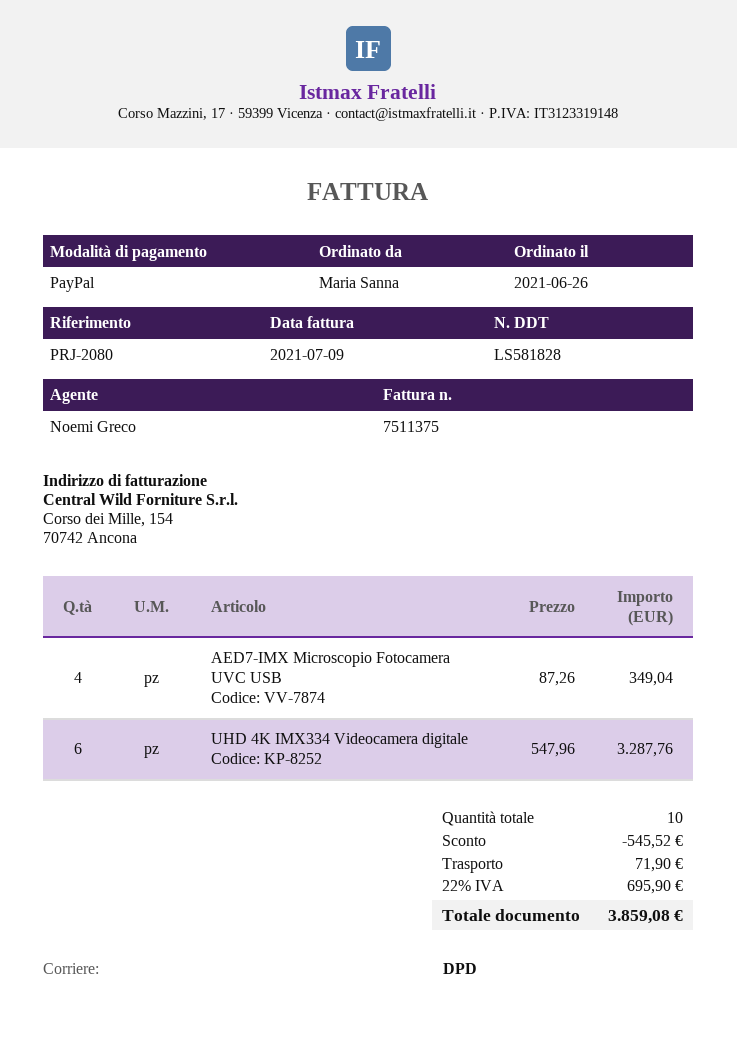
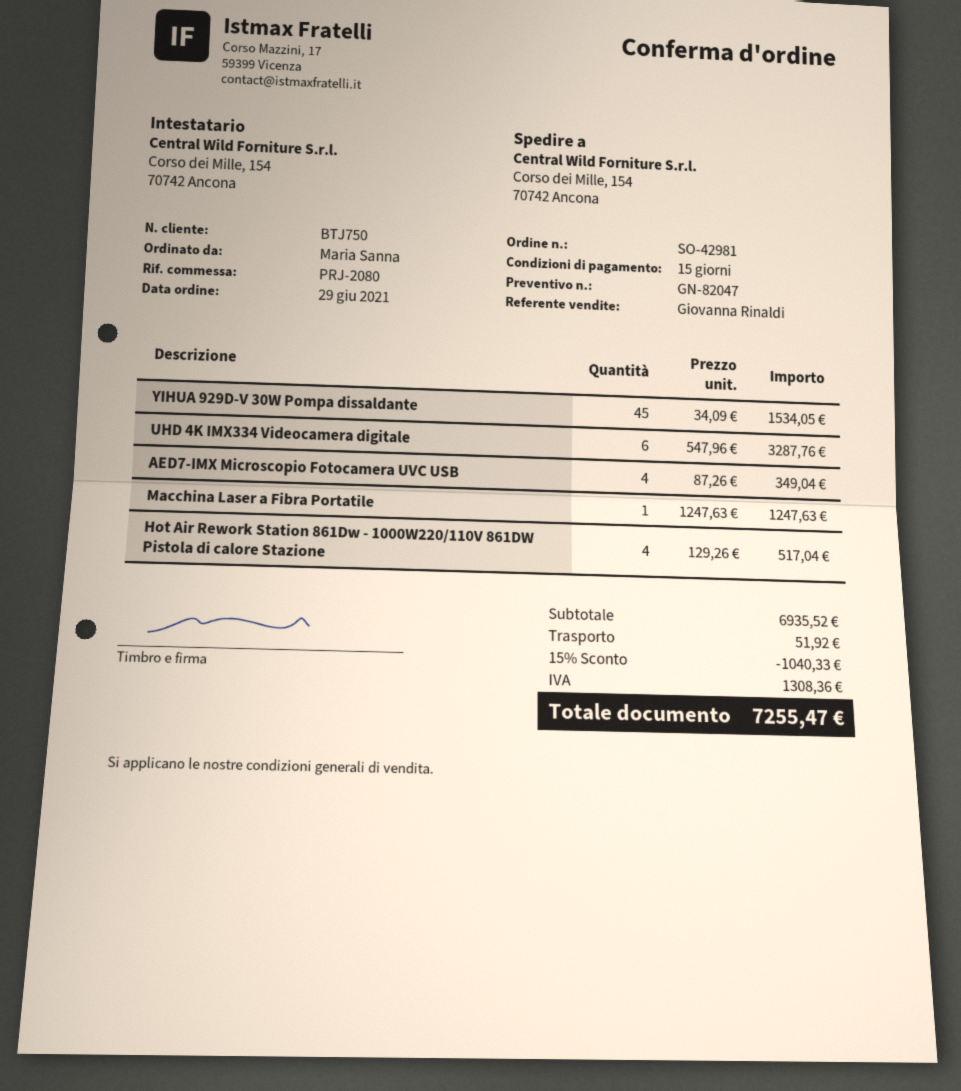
order date: 2021-06-26 -> 2021-06-29
sales rep: Noemi Greco -> Giovanna Rinaldi
YIHUA 929D‑V 30W Pompa dissaldante: none -> 45 x 34.09 = 1534.05
Macchina Laser a Fibra Portatile: none -> 1 x 1247.63 = 1247.63
Hot Air Rework Station 861Dw - 1000W220/110V 861DW Pistola di calore Stazione: none -> 4 x 129.26 = 517.04
discount: 545.52 -> 1040.33
shipping: 71.90 -> 51.92
tax: 695.90 -> 1308.36
total: 3859.08 -> 7255.47

